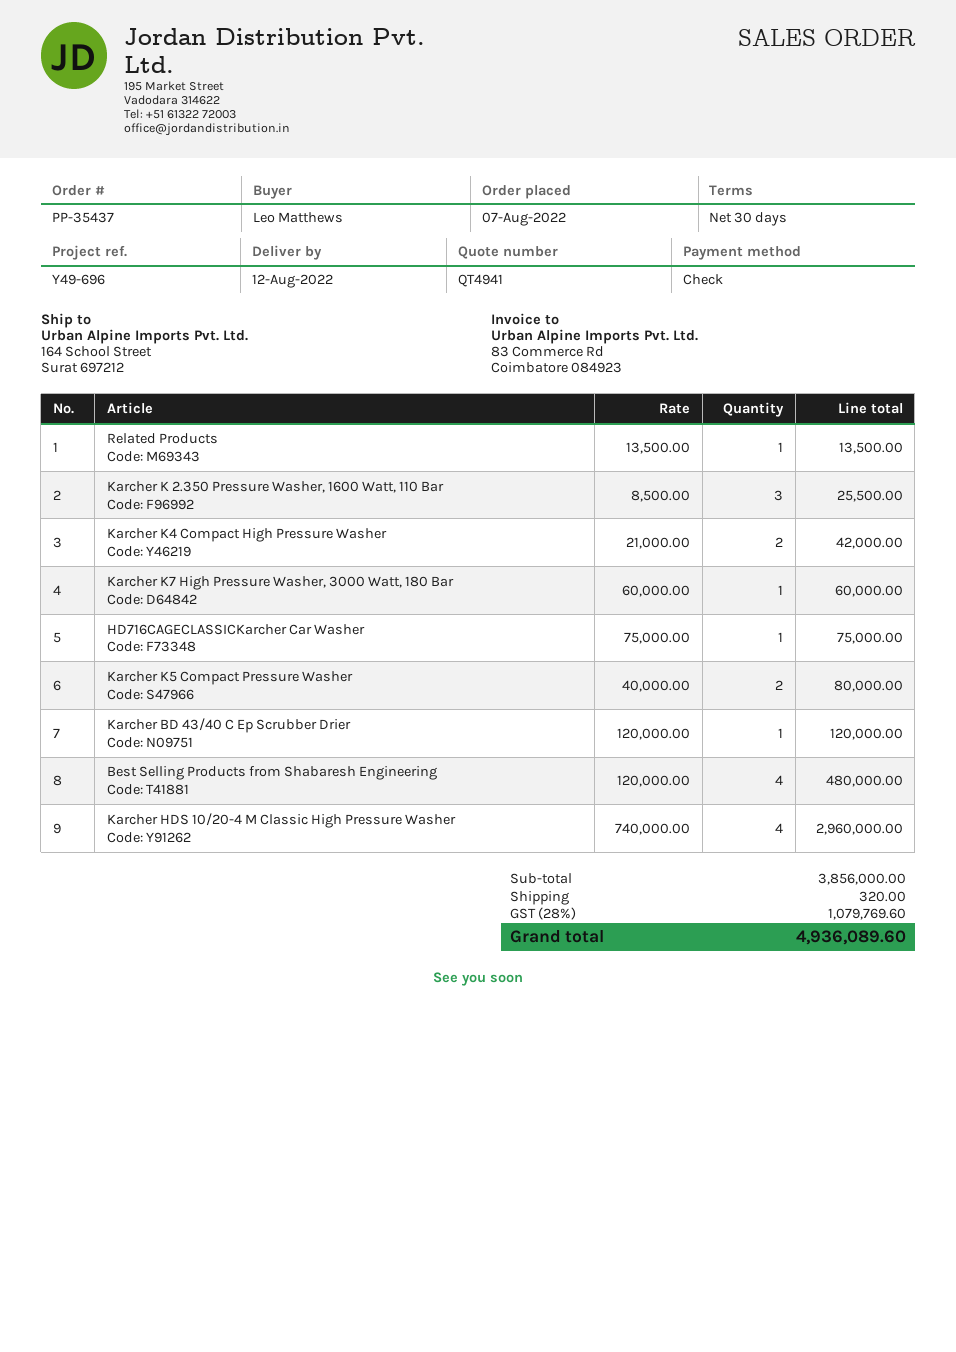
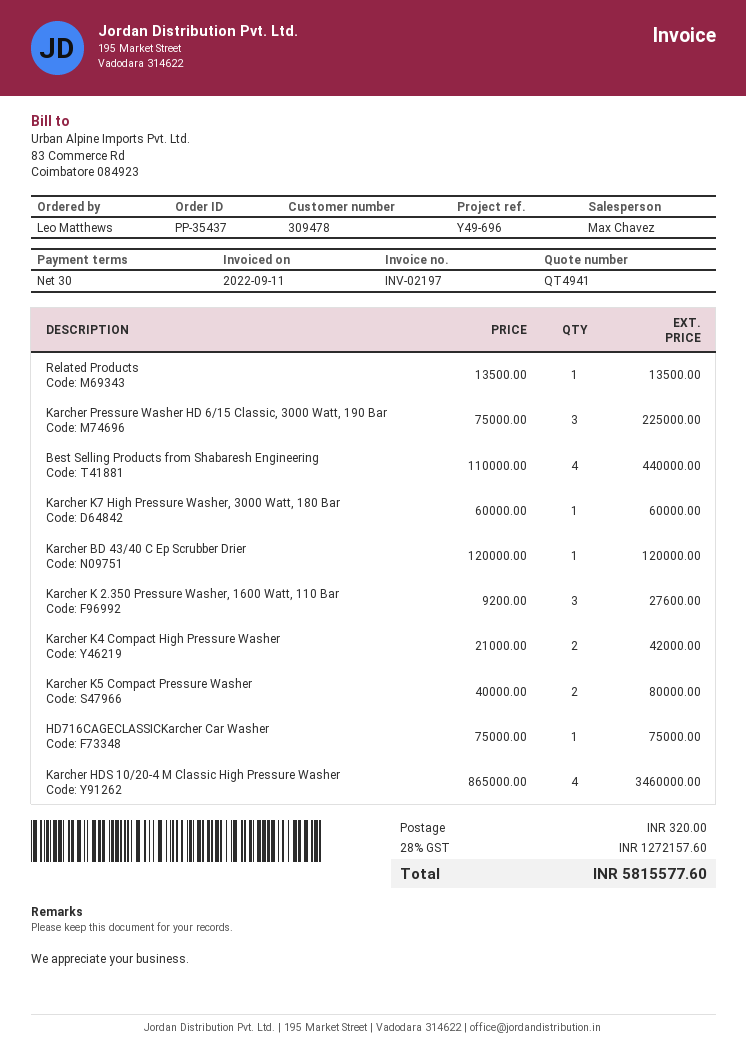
Karcher K 2.350 Pressure Washer, 1600 Watt, 110 Bar: 3 x 8500.00 = 25500.00 -> 3 x 9200.00 = 27600.00
Best Selling Products from Shabaresh Engineering: 4 x 120000.00 = 480000.00 -> 4 x 110000.00 = 440000.00
Karcher HDS 10/20-4 M Classic High Pressure Washer: 4 x 740000.00 = 2960000.00 -> 4 x 865000.00 = 3460000.00
Karcher Pressure Washer HD 6/15 Classic, 3000 Watt, 190 Bar: none -> 3 x 75000.00 = 225000.00
tax: 28% = 1079769.60 -> 28% = 1272157.60
total: 4936089.60 -> 5815577.60

